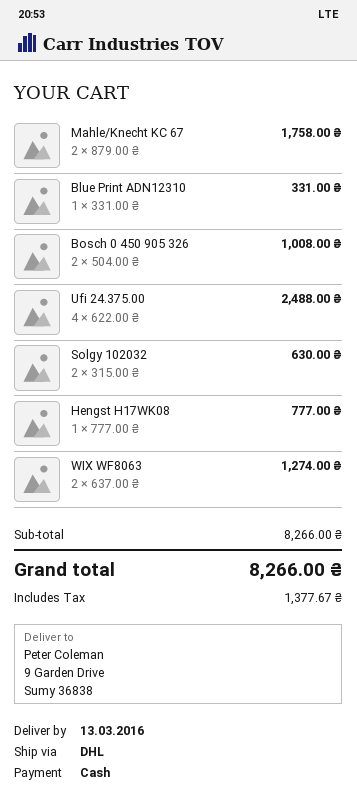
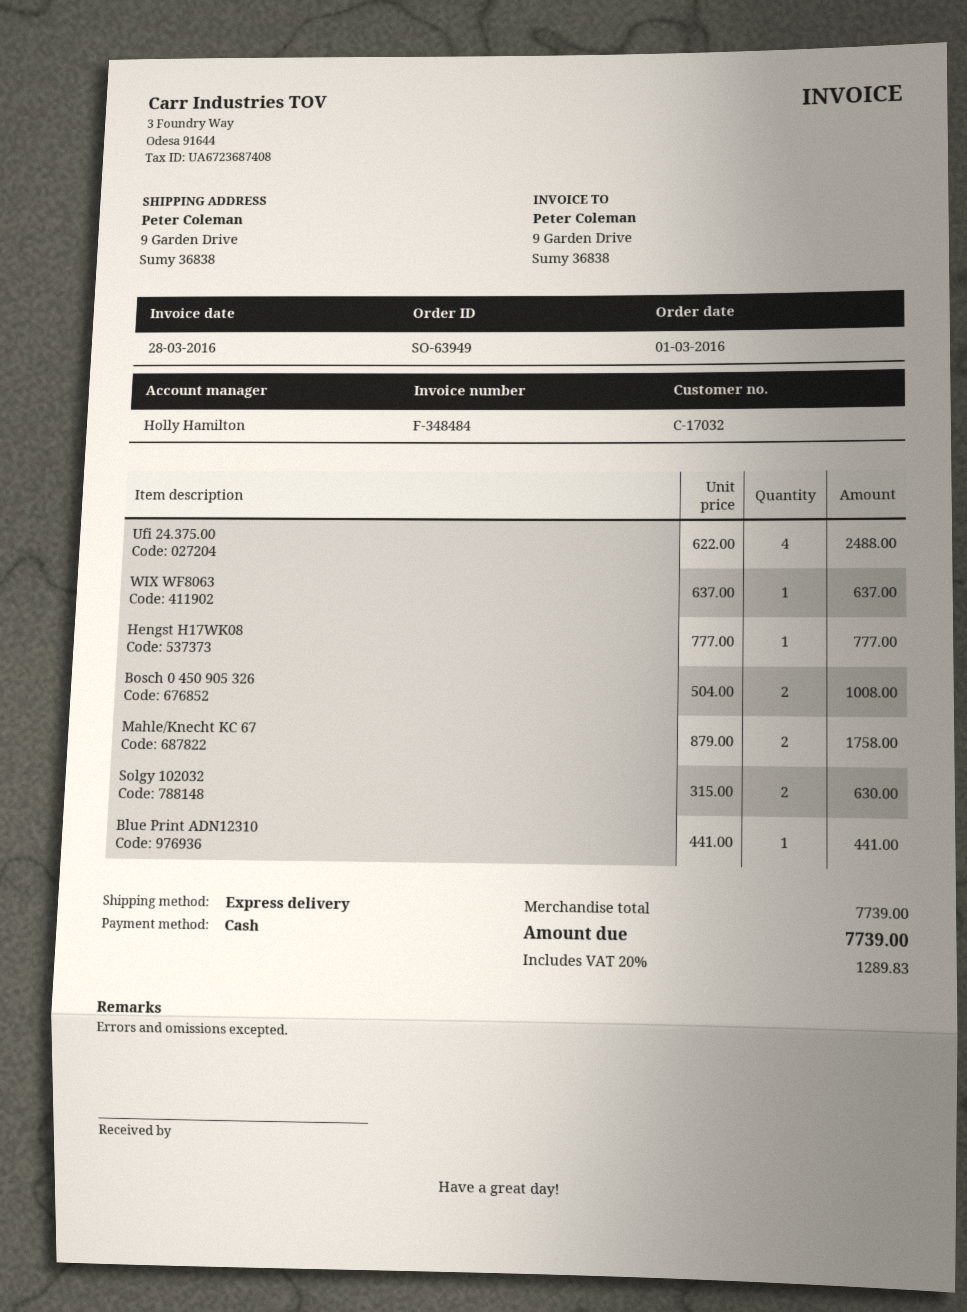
shipping method: DHL -> express
Blue Print ADN12310: 1 x 331.00 = 331.00 -> 1 x 441.00 = 441.00
WIX WF8063: 2 x 637.00 = 1274.00 -> 1 x 637.00 = 637.00
subtotal: 8266.00 -> 7739.00
tax: 1377.67 -> 1289.83
total: 8266.00 -> 7739.00

